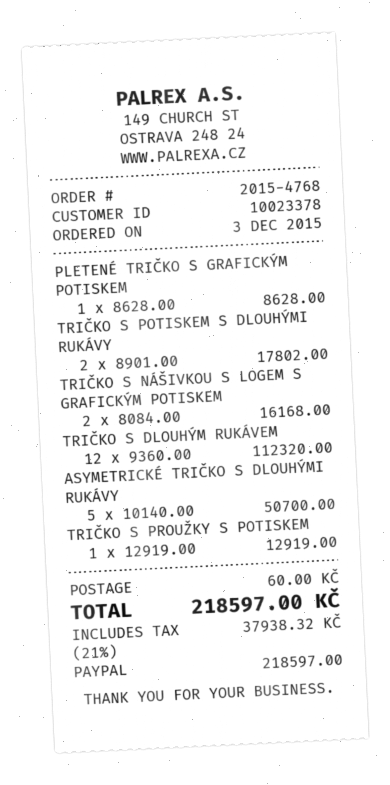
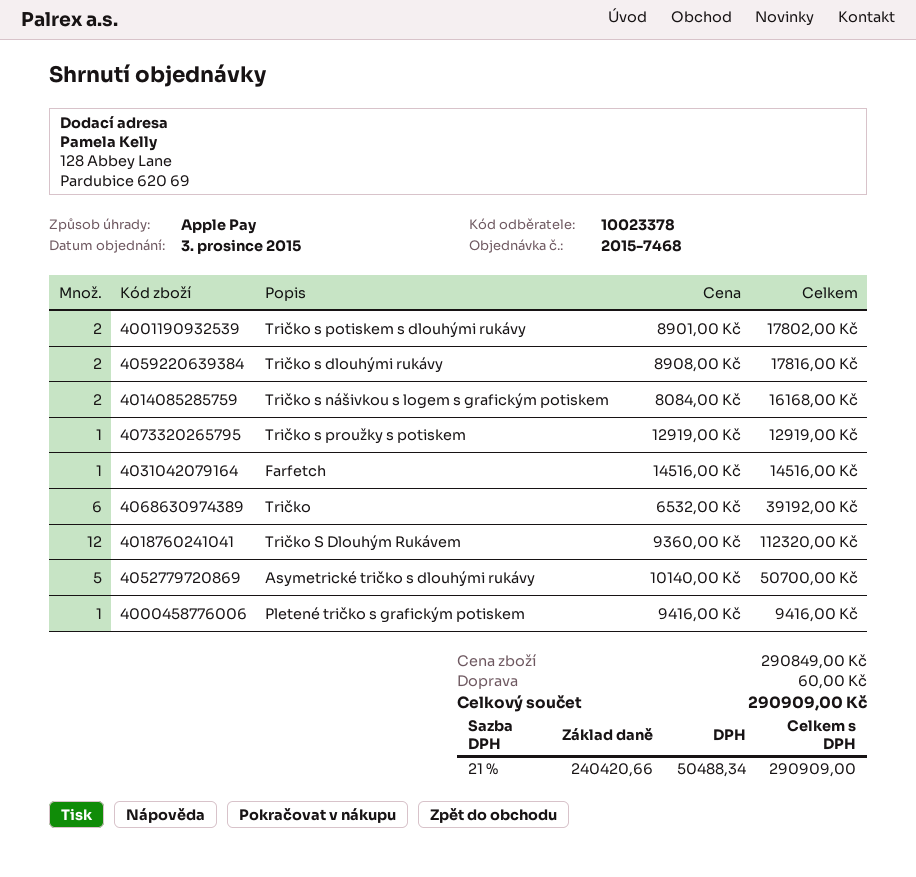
order number: 2015-4768 -> 2015-7468
payment method: PayPal -> Apple Pay
PLETENÉ TRIČKO S GRAFICKÝM POTISKEM: 1 x 8628.00 = 8628.00 -> 1 x 9416.00 = 9416.00
Tričko s dlouhými rukávy: none -> 2 x 8908.00 = 17816.00
Farfetch: none -> 1 x 14516.00 = 14516.00
Tričko: none -> 6 x 6532.00 = 39192.00
tax: 21% = 37938.32 -> 21% = 50488.34
total: 218597.00 -> 290909.00

